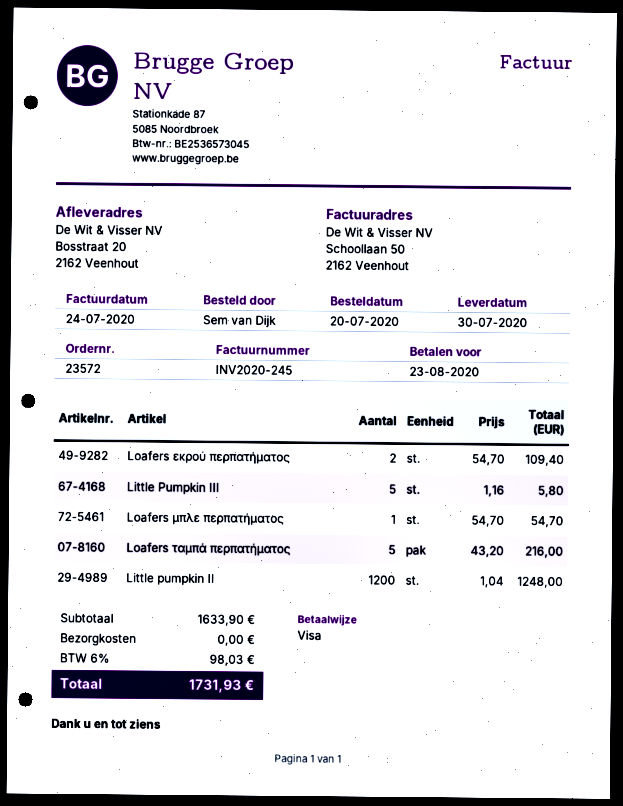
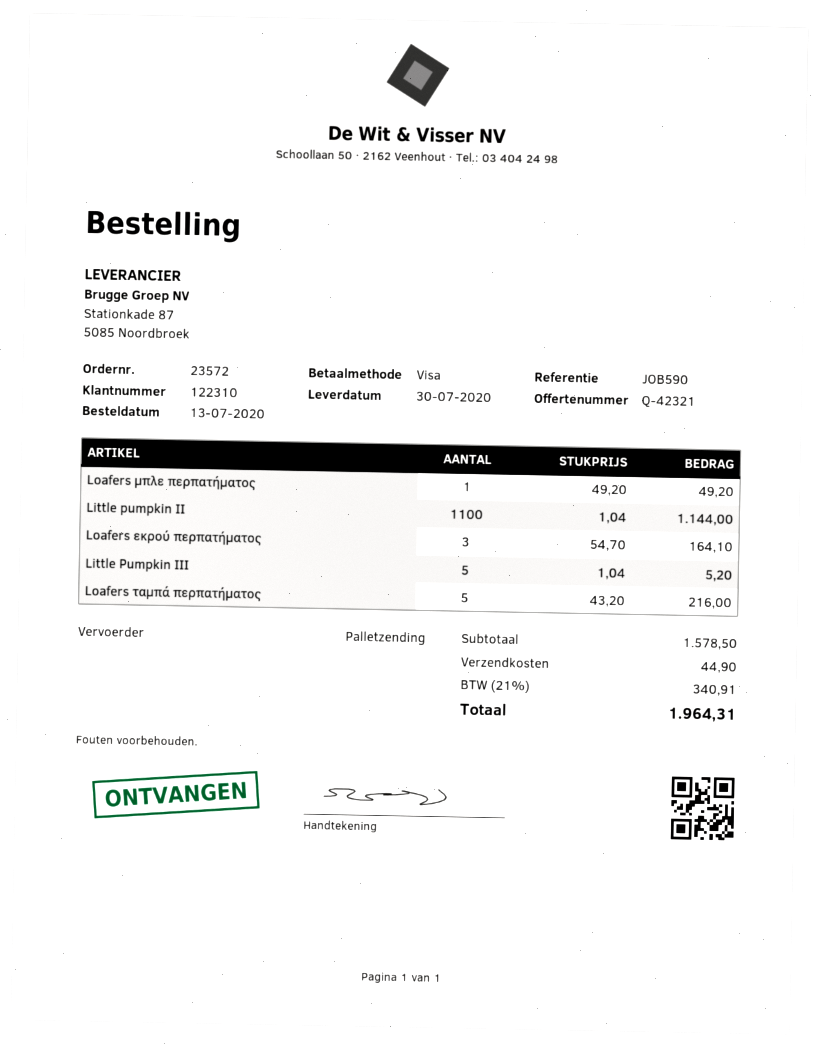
order date: 2020-07-20 -> 2020-07-13
Loafers εκρού περπατήματος: 2 x 54.70 = 109.40 -> 3 x 54.70 = 164.10
Little Pumpkin III: 5 x 1.16 = 5.80 -> 5 x 1.04 = 5.20
Loafers μπλε περπατήματος: 1 x 54.70 = 54.70 -> 1 x 49.20 = 49.20
Little pumpkin II: 1200 x 1.04 = 1248.00 -> 1100 x 1.04 = 1144.00
subtotal: 1633.90 -> 1578.50
shipping: 0.00 -> 44.90
tax: 6% = 98.03 -> 21% = 340.91
total: 1731.93 -> 1964.31

